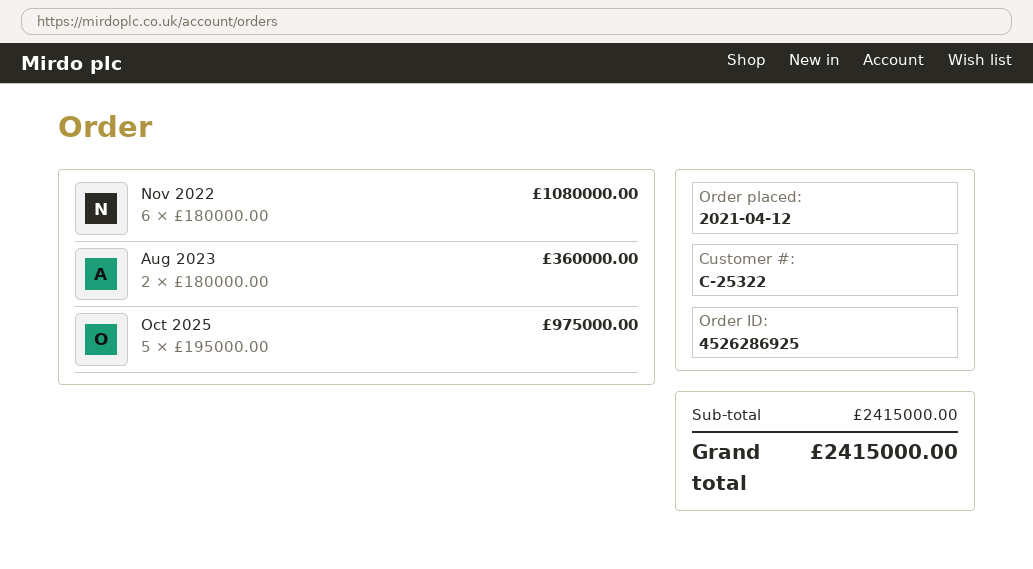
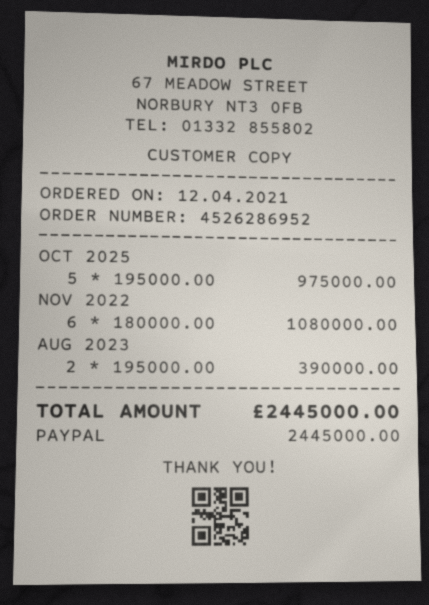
order number: 4526286925 -> 4526286952
Aug 2023: 2 x 180000.00 = 360000.00 -> 2 x 195000.00 = 390000.00
total: 2415000.00 -> 2445000.00

